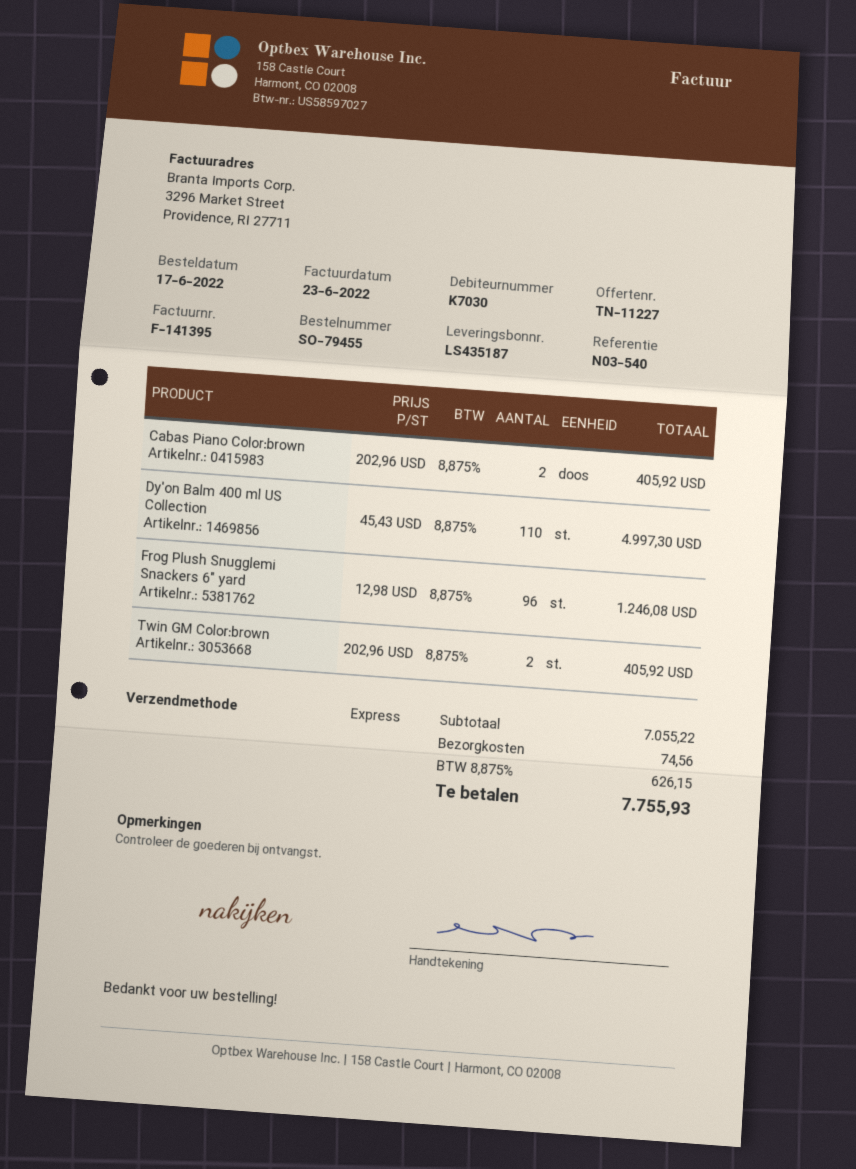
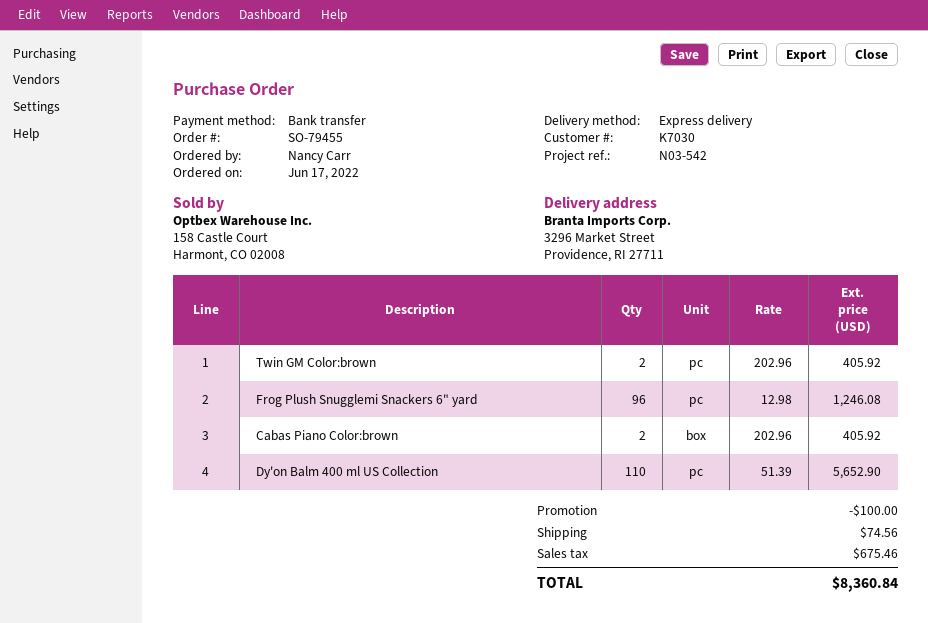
reference: N03-540 -> N03-542
Dy'on Balm 400 ml US Collection: 110 x 45.43 = 4997.30 -> 110 x 51.39 = 5652.90
discount: none -> 100.00
tax: 626.15 -> 675.46
total: 7755.93 -> 8360.84

